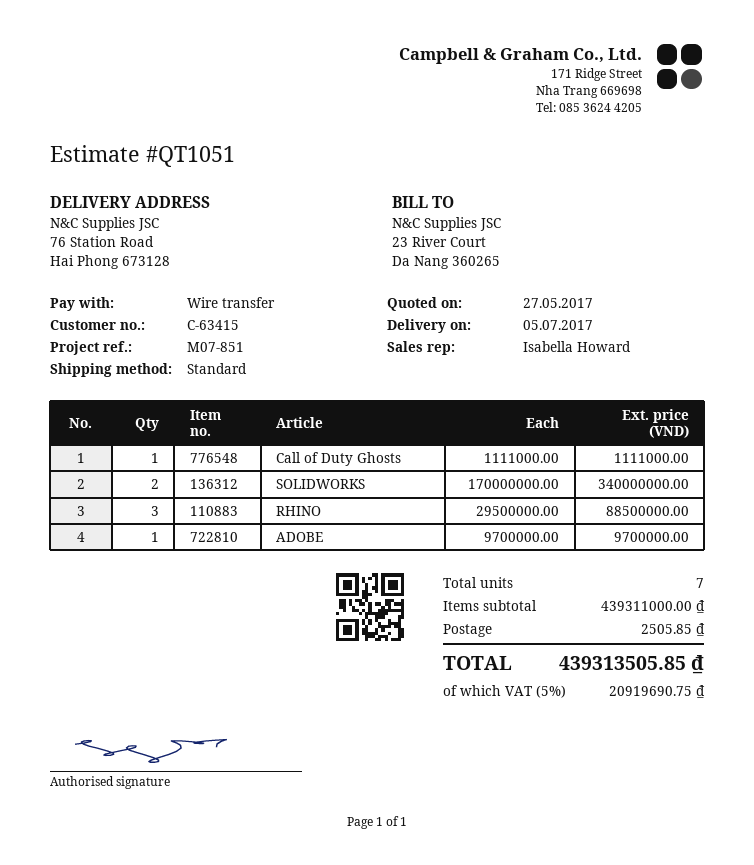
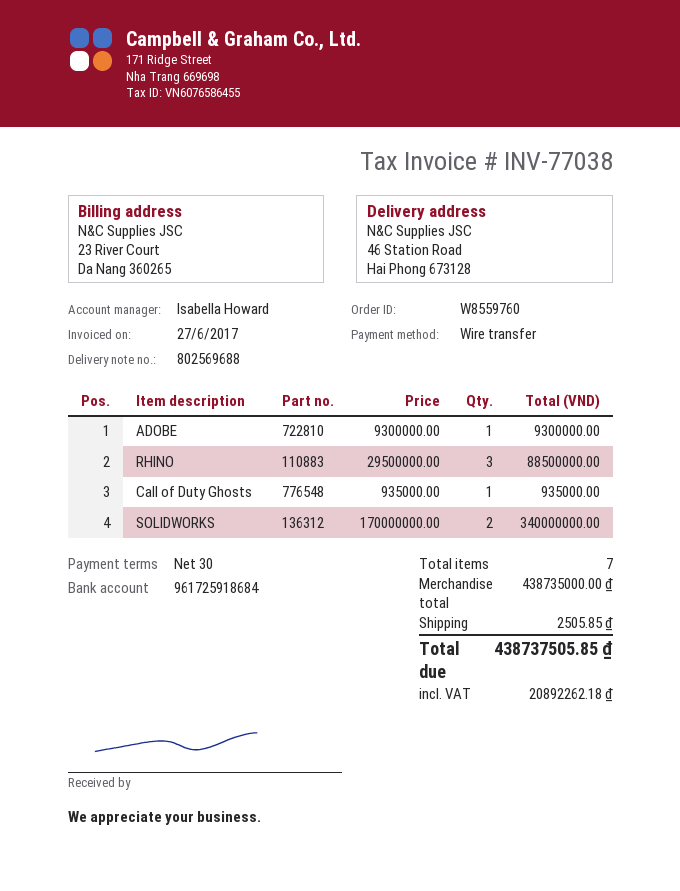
ship to: 76 Station Road, Hai Phong 673128 -> 46 Station Road, Hai Phong 673128
Call of Duty Ghosts: 1 x 1111000.00 = 1111000.00 -> 1 x 935000.00 = 935000.00
ADOBE: 1 x 9700000.00 = 9700000.00 -> 1 x 9300000.00 = 9300000.00
subtotal: 439311000.00 -> 438735000.00
tax: 20919690.75 -> 20892262.18
total: 439313505.85 -> 438737505.85

